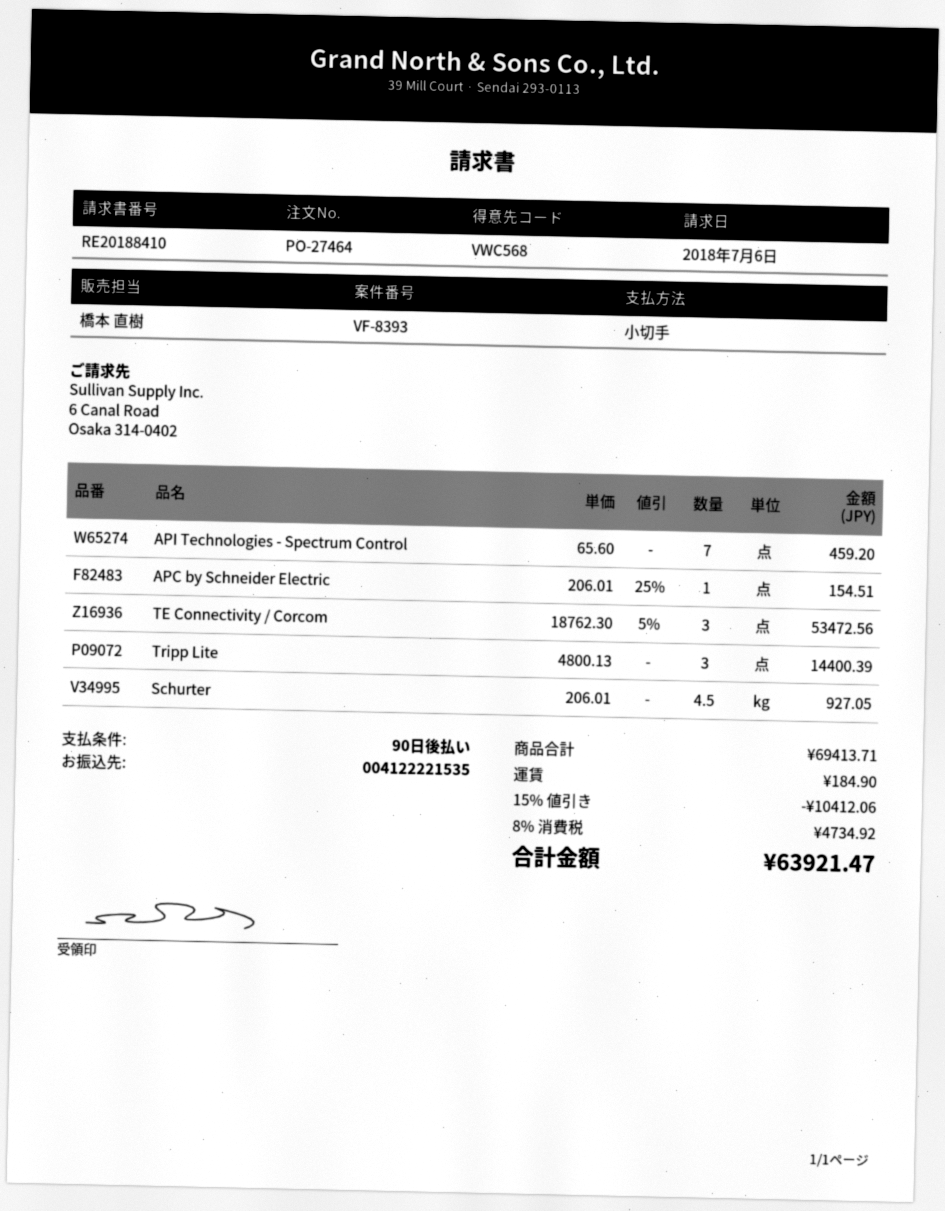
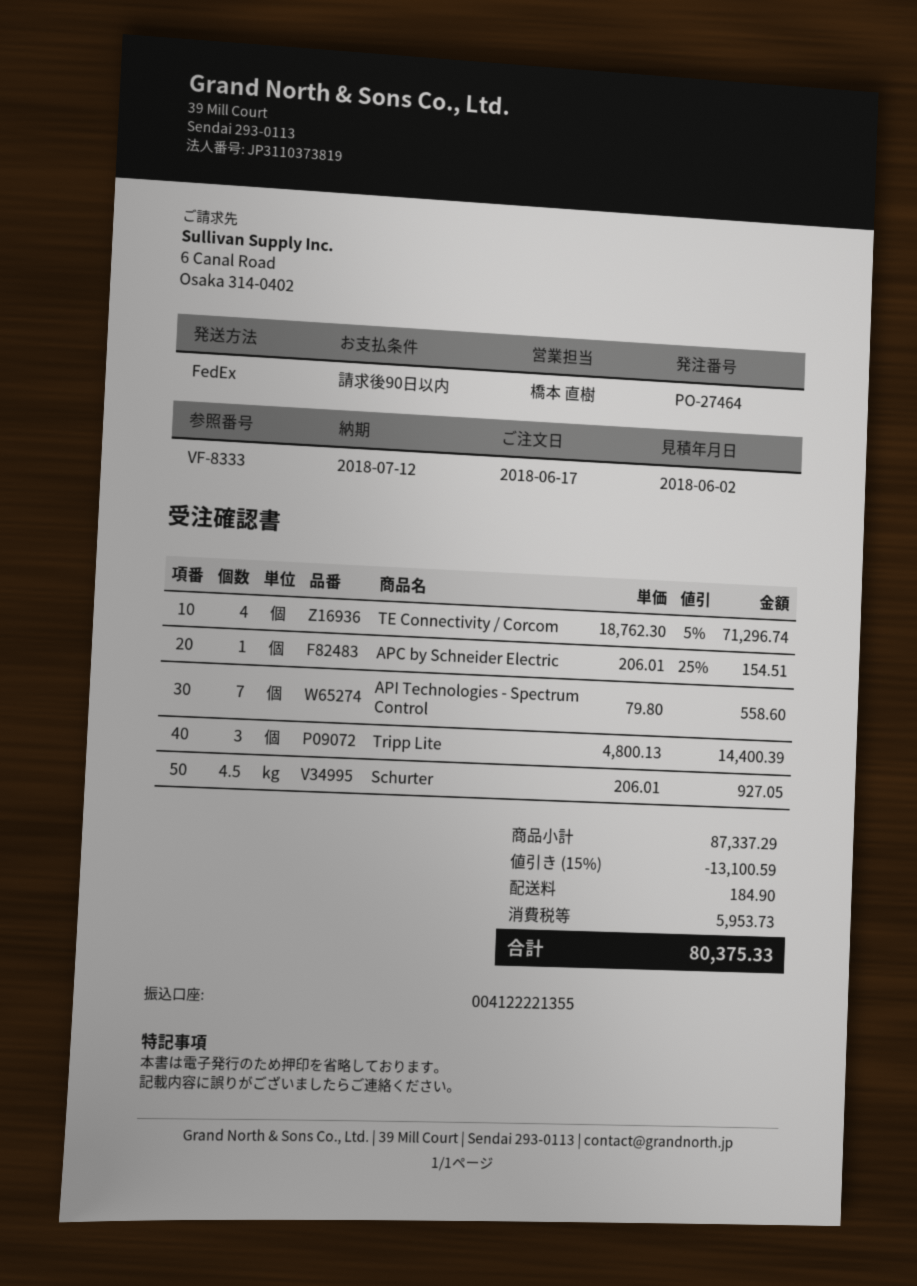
reference: VF-8393 -> VF-8333
bank account: 004122221535 -> 004122221355
API Technologies - Spectrum Control: 7 x 65.60 = 459.20 -> 7 x 79.80 = 558.60
TE Connectivity / Corcom: 3 x 18762.30 - 5% = 53472.56 -> 4 x 18762.30 - 5% = 71296.74
subtotal: 69413.71 -> 87337.29
discount: 15% = 10412.06 -> 15% = 13100.59
tax: 4734.92 -> 5953.73
total: 63921.47 -> 80375.33

